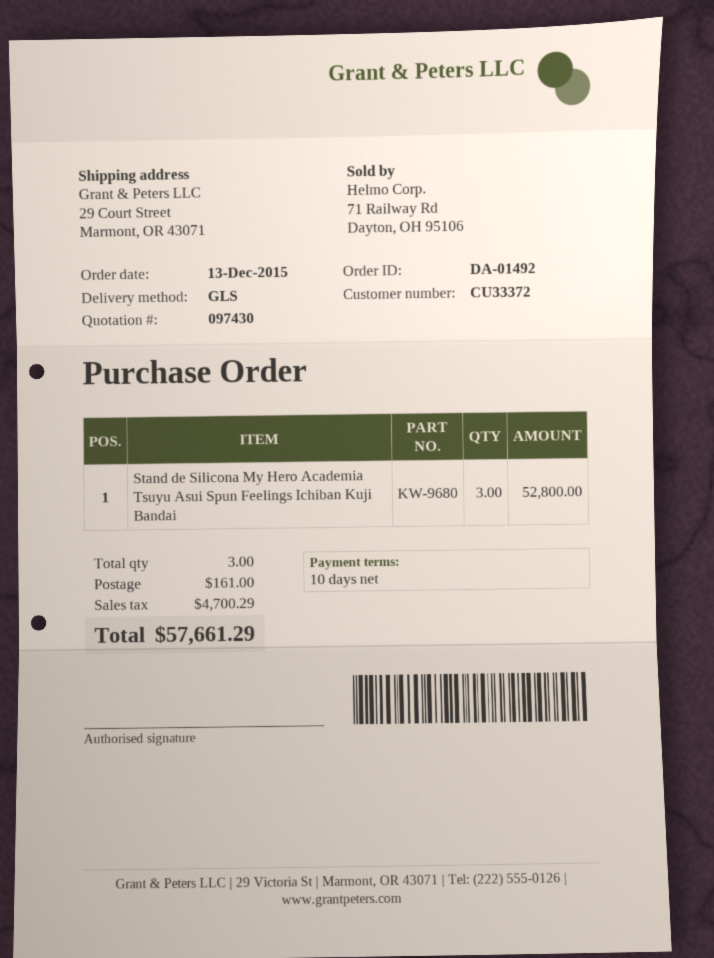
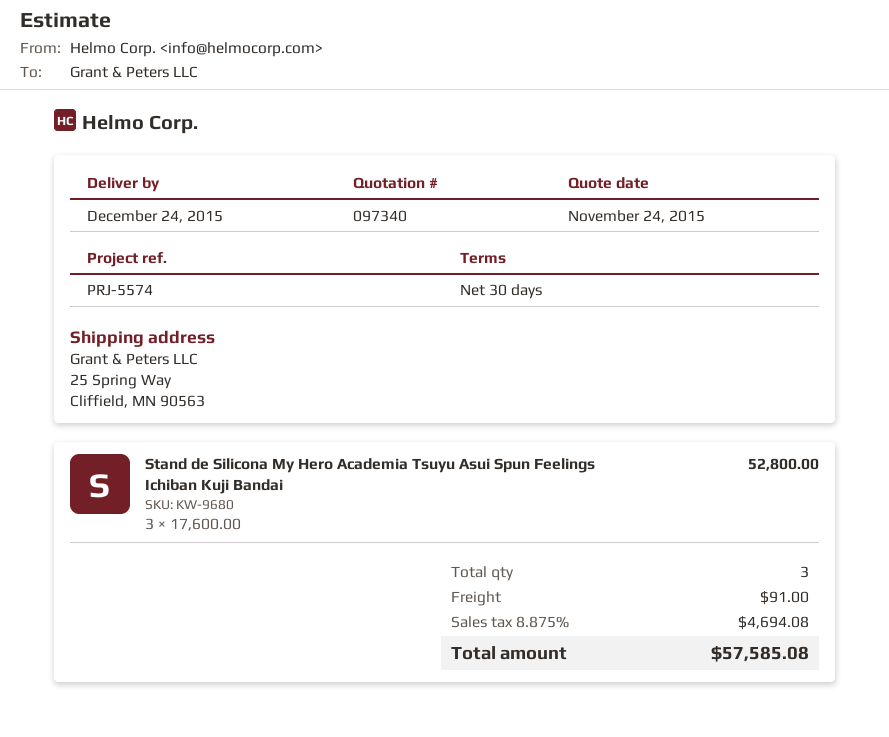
quote number: 097430 -> 097340
payment terms: 10 days -> 30 days
ship to: 29 Court Street, Marmont, OR 43071 -> 25 Spring Way, Cliffield, MN 90563
shipping: 161.00 -> 91.00
tax: 4700.29 -> 4694.08
total: 57661.29 -> 57585.08

